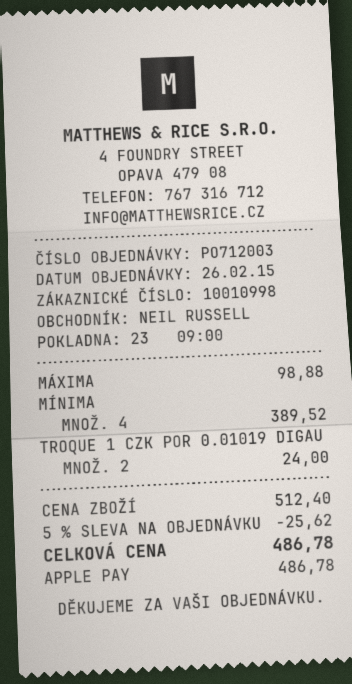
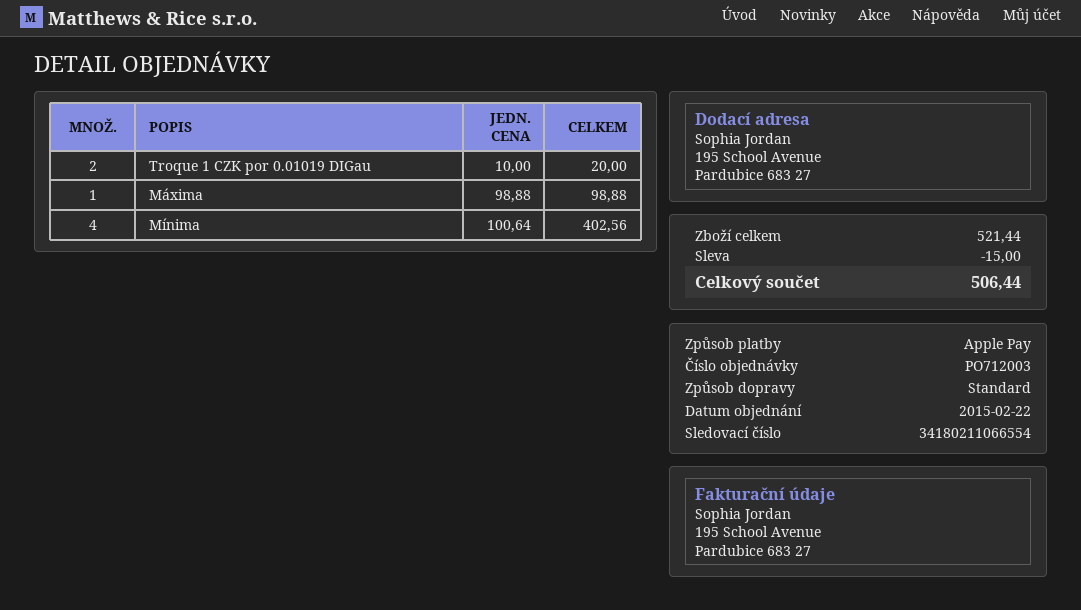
order date: 2015-02-26 -> 2015-02-22
MÍNIMA: 4 for 389.52 -> 4 for 402.56
TROQUE 1 CZK POR 0.01019 DIGAU: 2 for 24.00 -> 2 for 20.00
subtotal: 512.40 -> 521.44
discount: 25.62 -> 15.00
total: 486.78 -> 506.44

